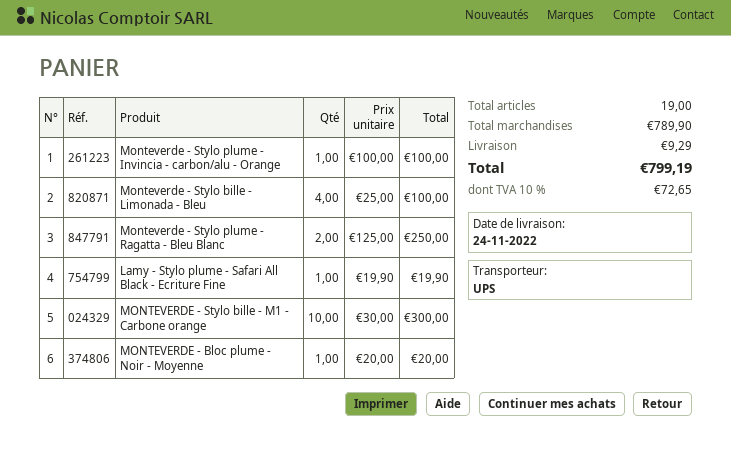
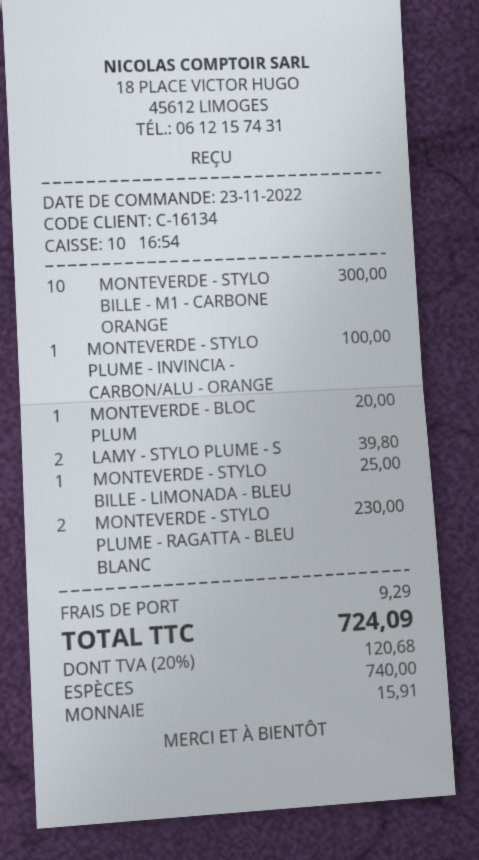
Monteverde - Stylo bille - Limonada - Bleu: 4 for 100.00 -> 1 for 25.00
Monteverde - Stylo plume - Ragatta - Bleu Blanc: 2 for 250.00 -> 2 for 230.00
Lamy - Stylo plume - Safari All Black - Ecriture Fine: 1 for 19.90 -> 2 for 39.80
tax: 10% = 72.65 -> 20% = 120.68
total: 799.19 -> 724.09

